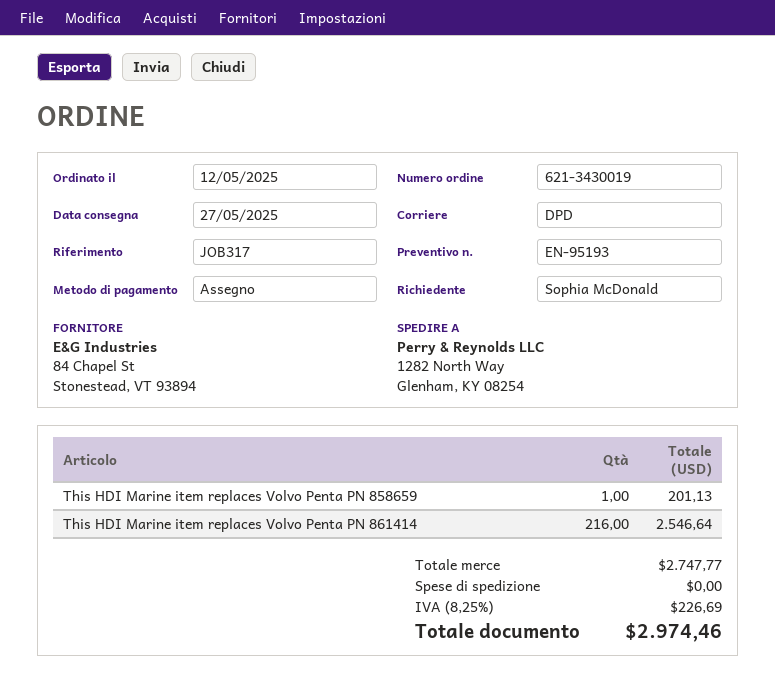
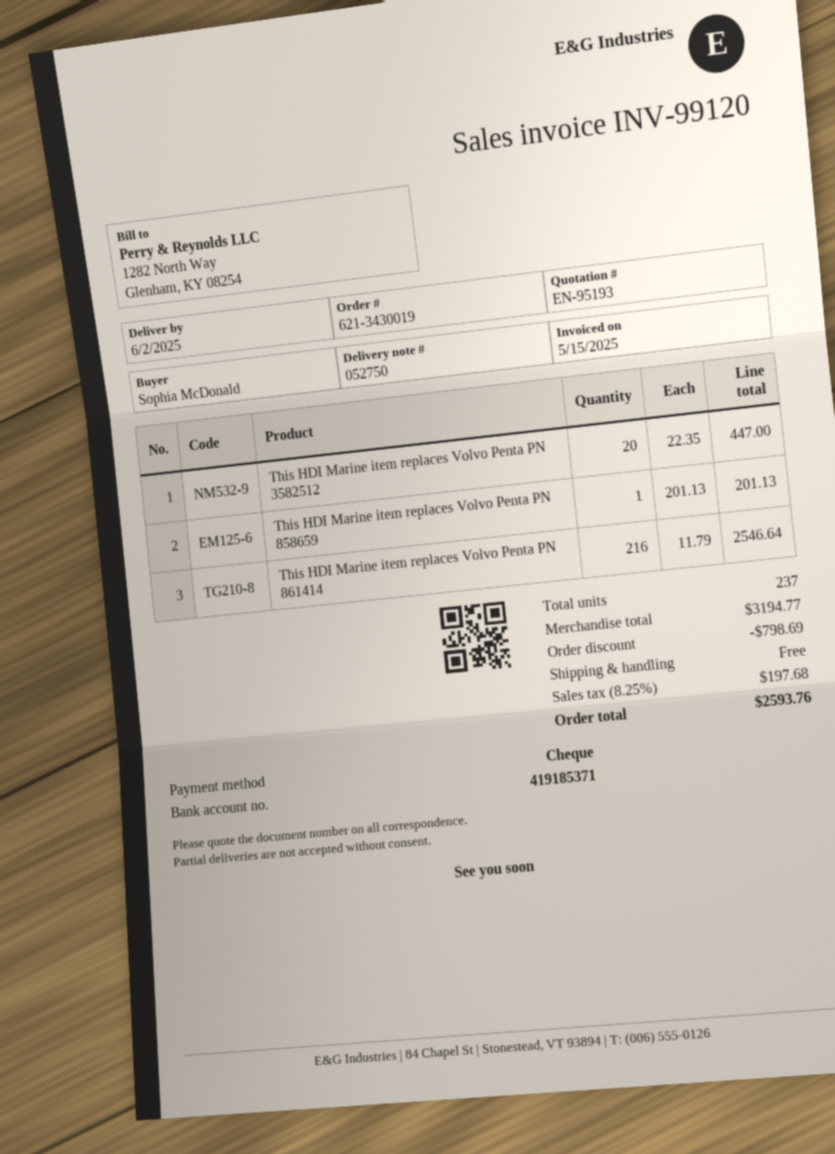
delivery date: 2025-05-27 -> 2025-06-02
This HDI Marine item replaces Volvo Penta PN 3582512: none -> 20 for 447.00
subtotal: 2747.77 -> 3194.77
discount: none -> 798.69
tax: 8.25% = 226.69 -> 8.25% = 197.68
total: 2974.46 -> 2593.76

